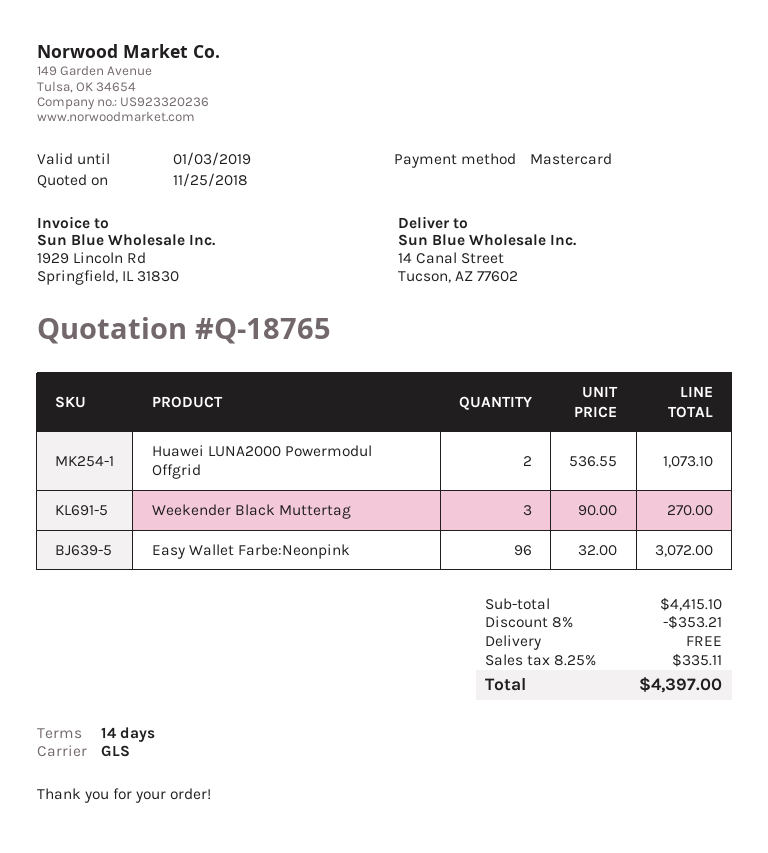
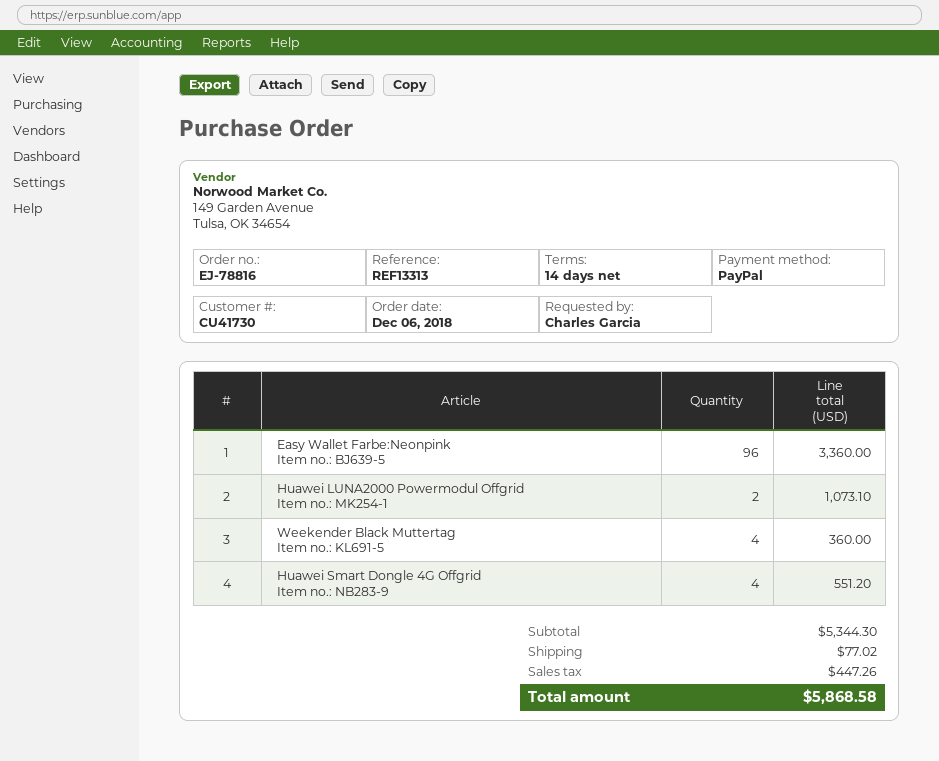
payment method: Mastercard -> PayPal
Weekender Black Muttertag: 3 for 270.00 -> 4 for 360.00
Easy Wallet Farbe:Neonpink: 96 for 3072.00 -> 96 for 3360.00
Huawei Smart Dongle 4G Offgrid: none -> 4 for 551.20
subtotal: 4415.10 -> 5344.30
discount: 8% = 353.21 -> none
shipping: 0.00 -> 77.02
tax: 335.11 -> 447.26
total: 4397.00 -> 5868.58

